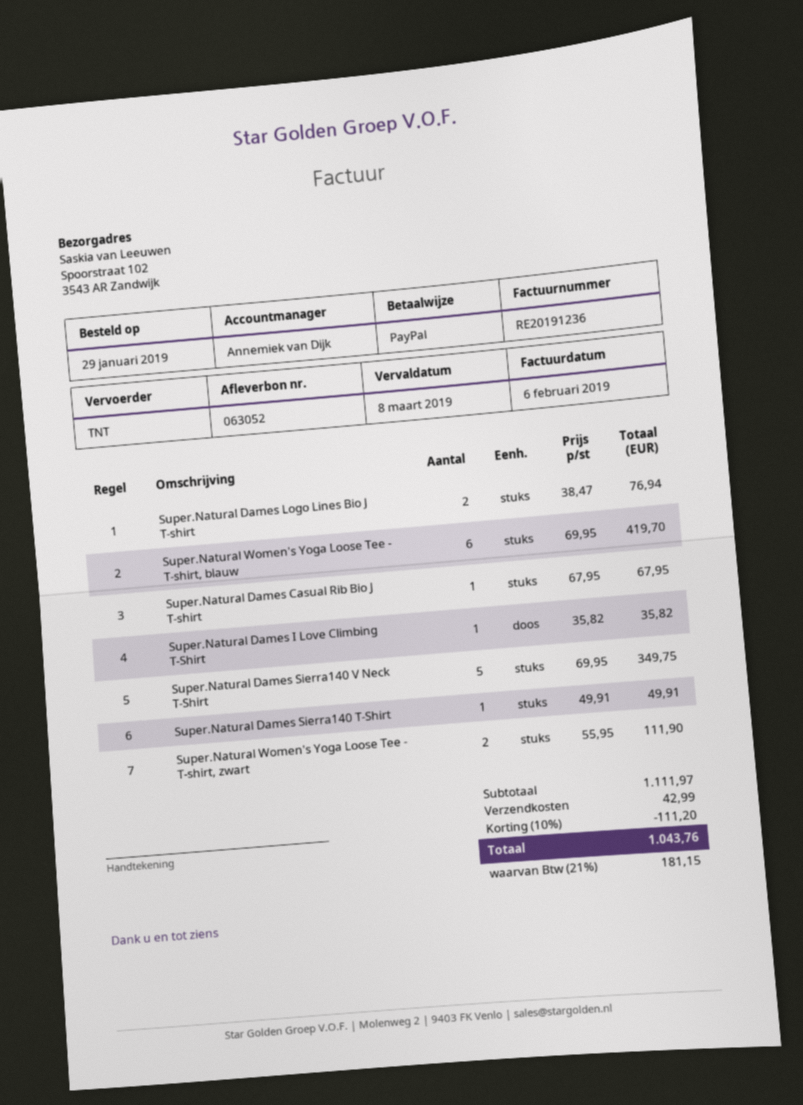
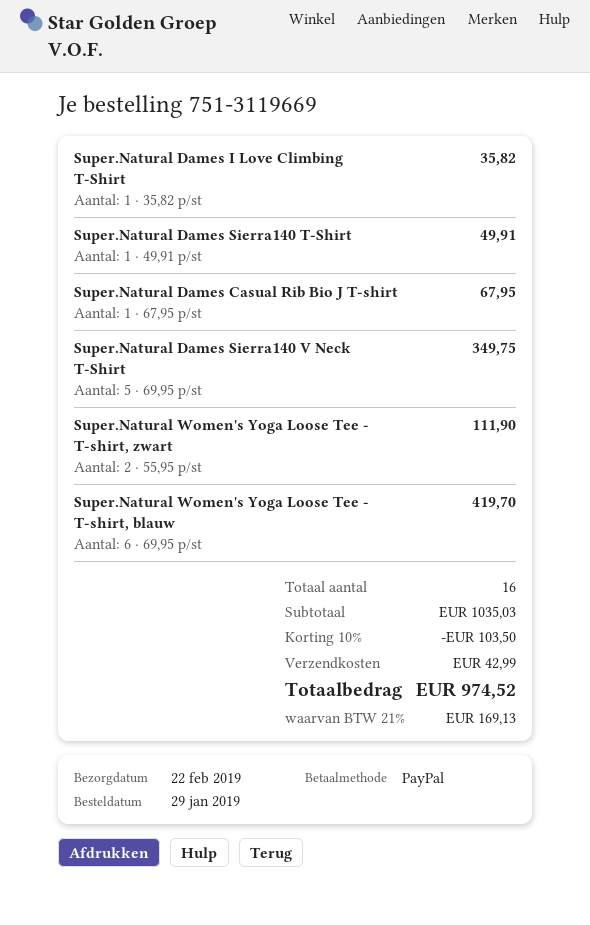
Super.Natural Dames Logo Lines Bio J T-shirt: 2 x 38.47 = 76.94 -> none
subtotal: 1111.97 -> 1035.03
discount: 10% = 111.20 -> 10% = 103.50
tax: 21% = 181.15 -> 21% = 169.13
total: 1043.76 -> 974.52

